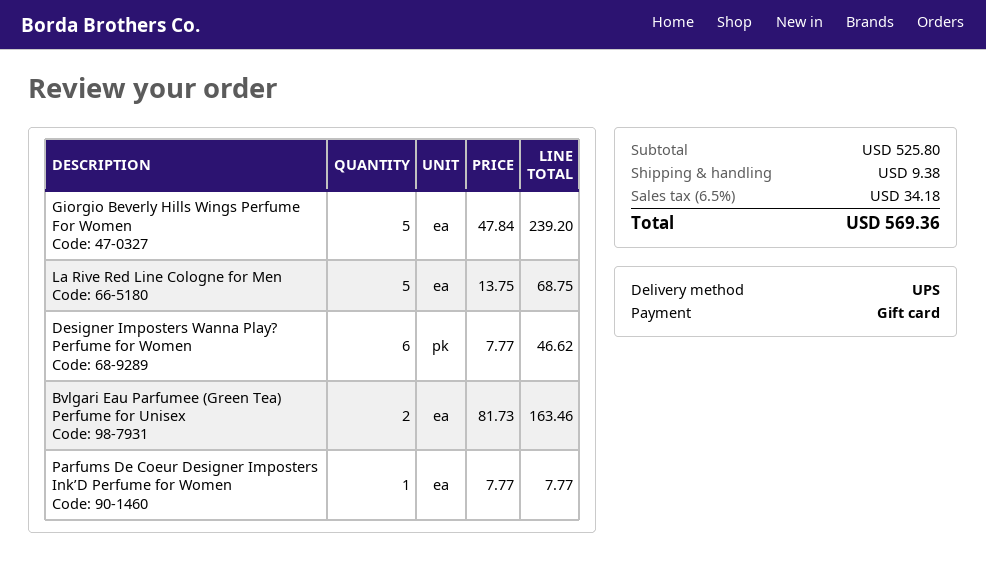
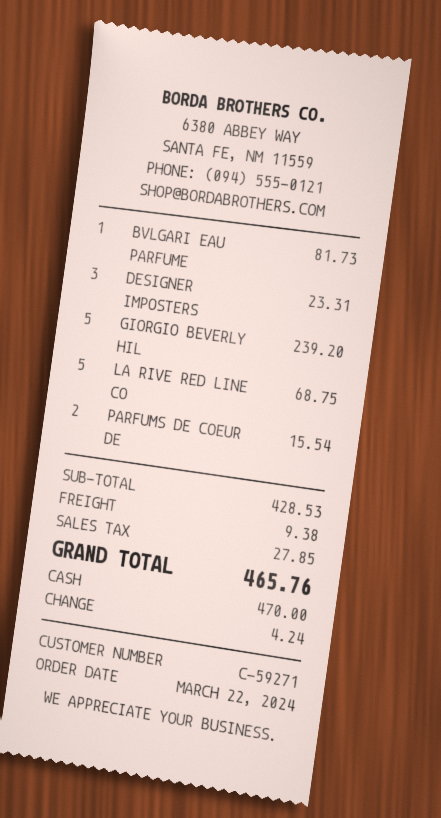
payment method: gift card -> cash
Designer Imposters Wanna Play? Perfume for Women: 6 for 46.62 -> 3 for 23.31
Bvlgari Eau Parfumee (Green Tea) Perfume for Unisex: 2 for 163.46 -> 1 for 81.73
Parfums De Coeur Designer Imposters Ink’D Perfume for Women: 1 for 7.77 -> 2 for 15.54
subtotal: 525.80 -> 428.53
tax: 34.18 -> 27.85
total: 569.36 -> 465.76

